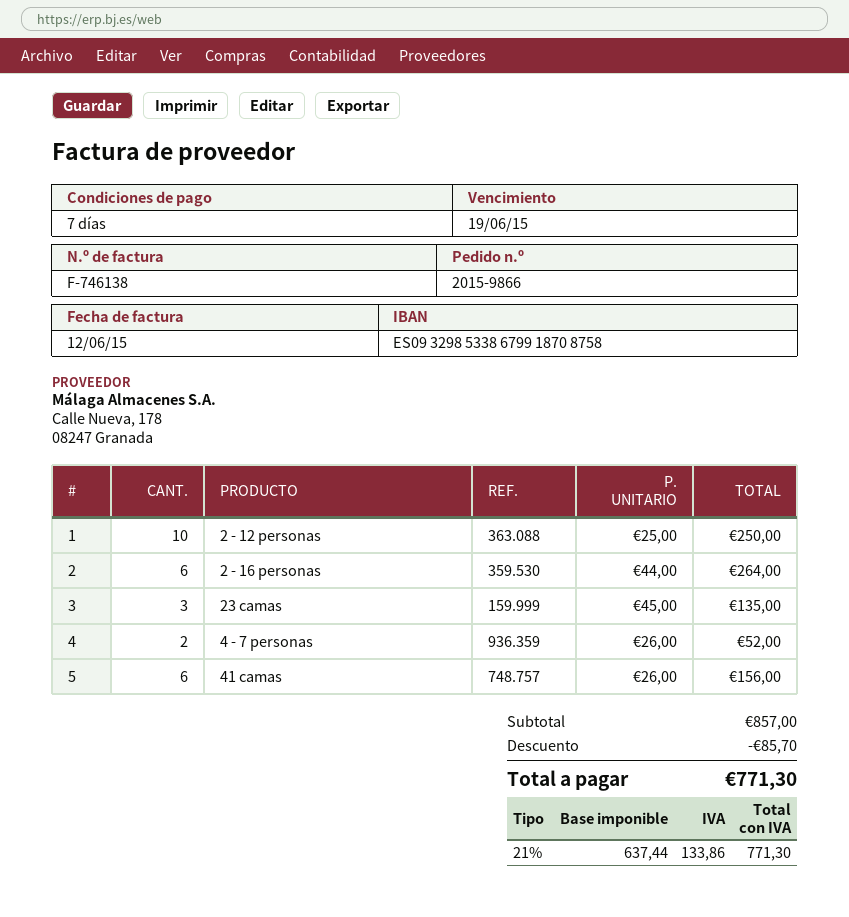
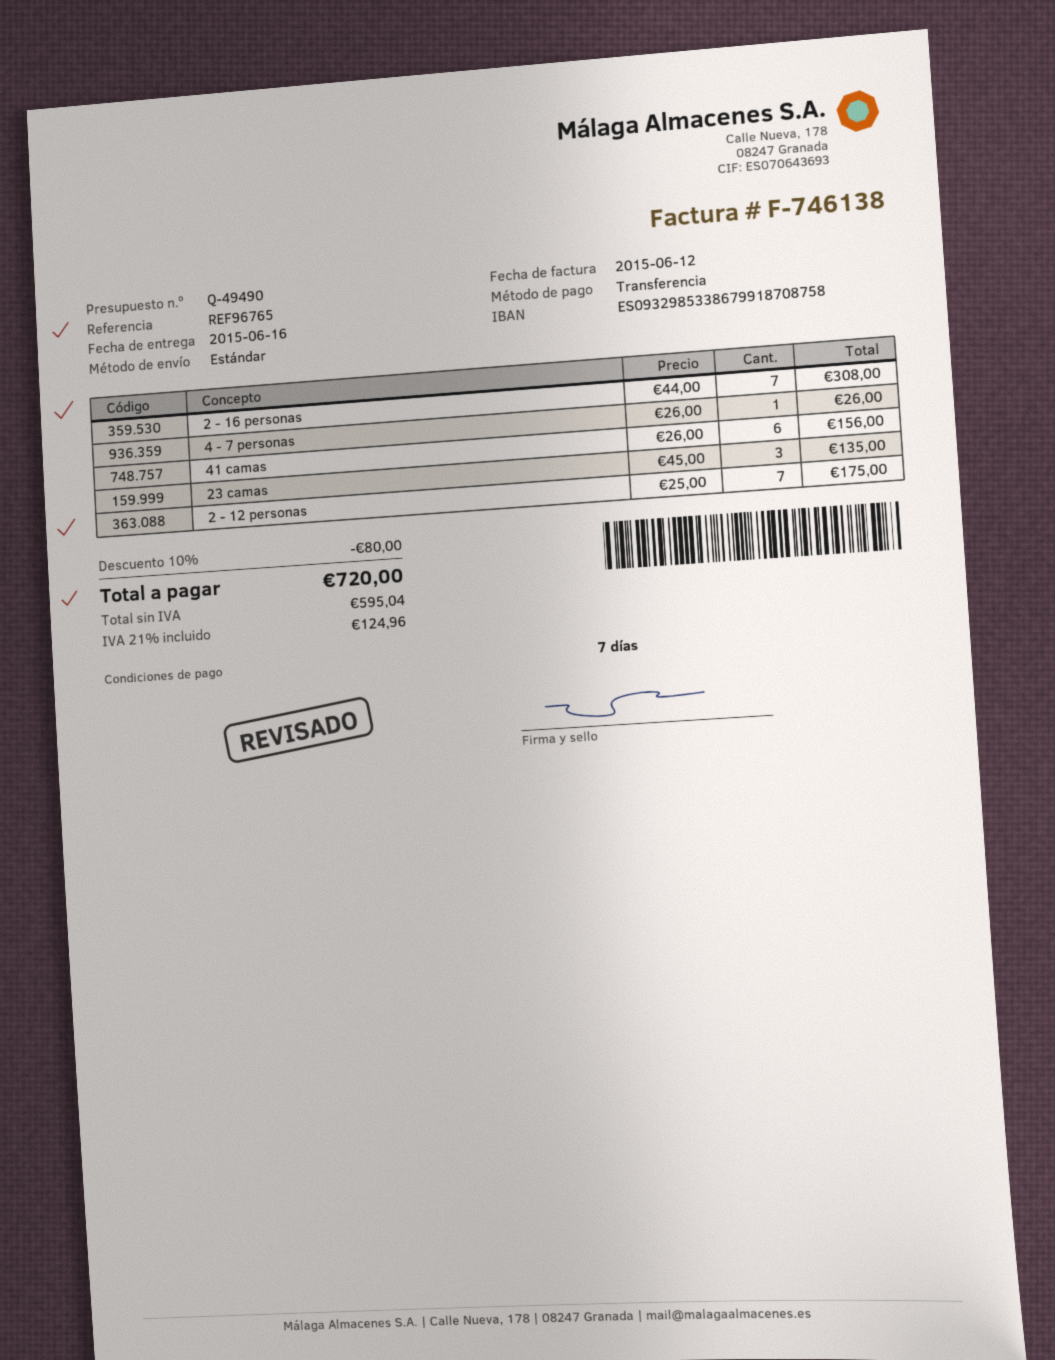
2 - 12 personas: 10 x 25.00 = 250.00 -> 7 x 25.00 = 175.00
2 - 16 personas: 6 x 44.00 = 264.00 -> 7 x 44.00 = 308.00
4 - 7 personas: 2 x 26.00 = 52.00 -> 1 x 26.00 = 26.00
discount: 85.70 -> 80.00
net: 637.44 -> 595.04
tax: 21% = 133.86 -> 21% = 124.96
total: 771.30 -> 720.00

